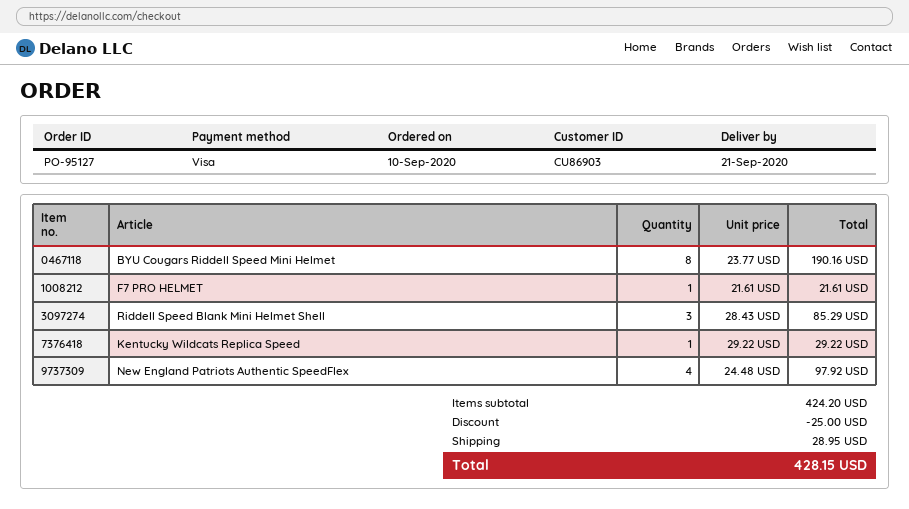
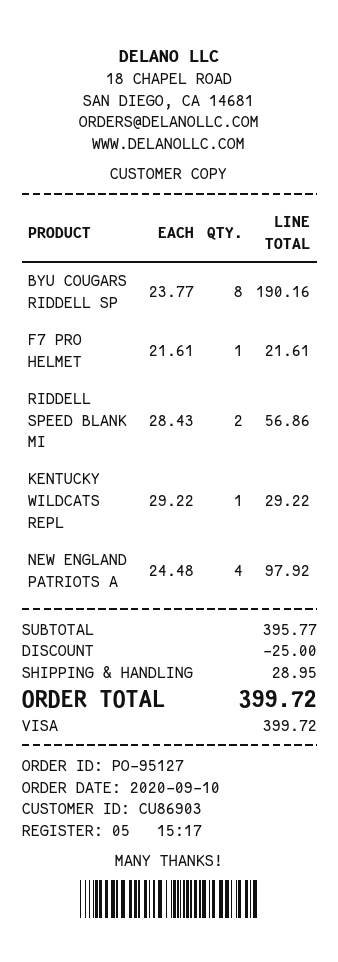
Riddell Speed Blank Mini Helmet Shell: 3 x 28.43 = 85.29 -> 2 x 28.43 = 56.86
subtotal: 424.20 -> 395.77
total: 428.15 -> 399.72

